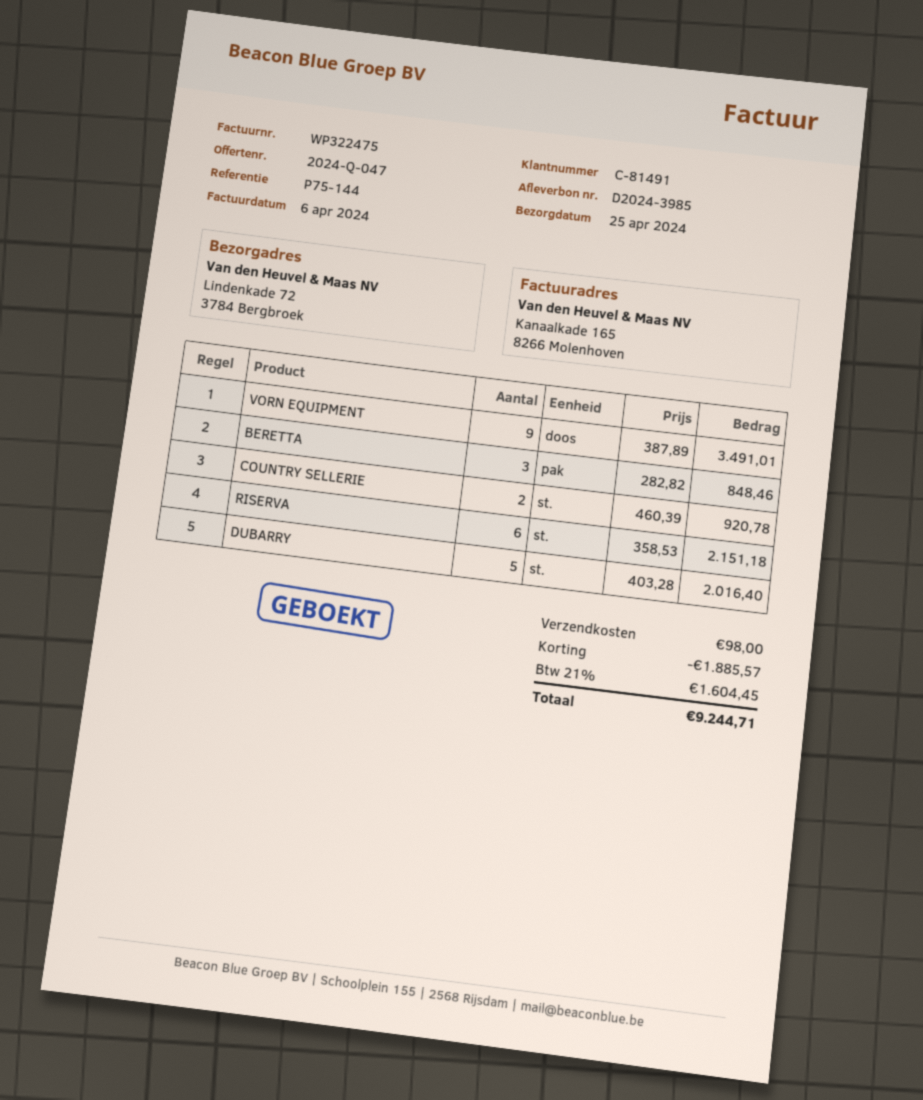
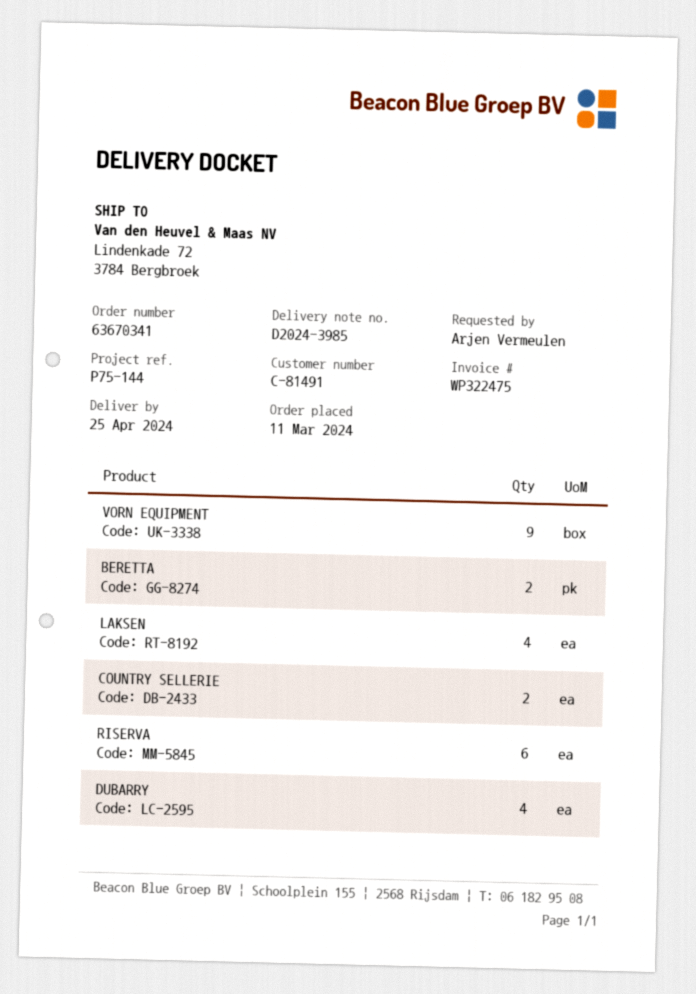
BERETTA: 3 -> 2
DUBARRY: 5 -> 4
LAKSEN: none -> 4

